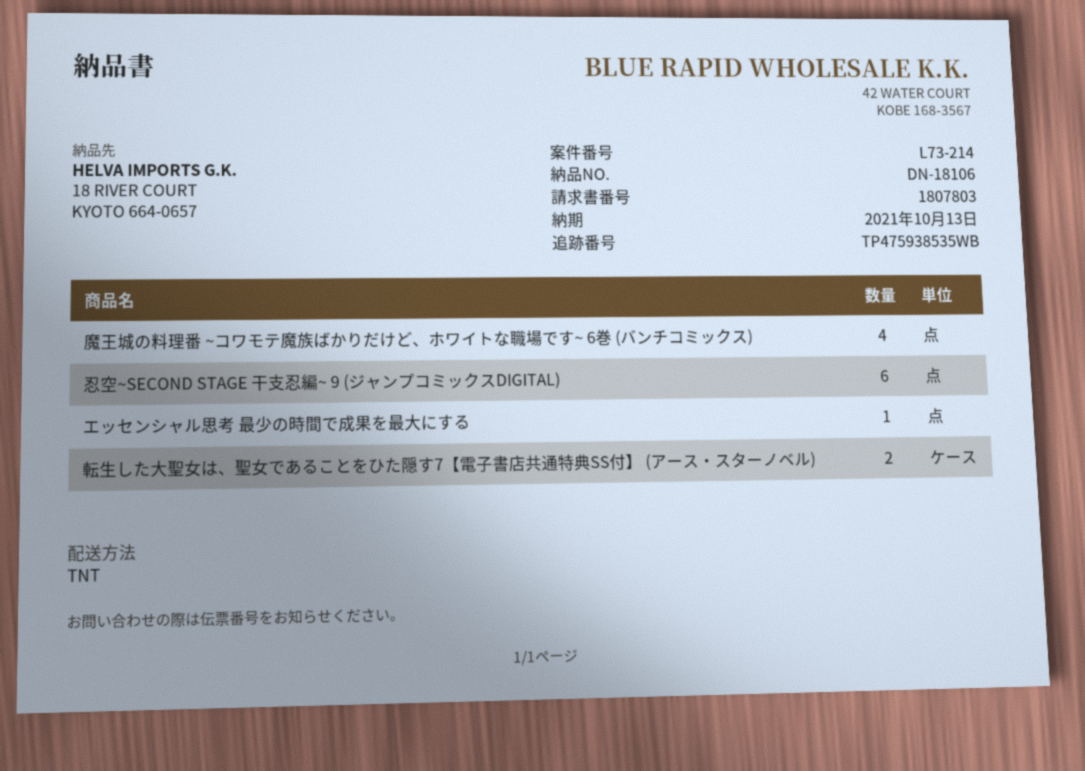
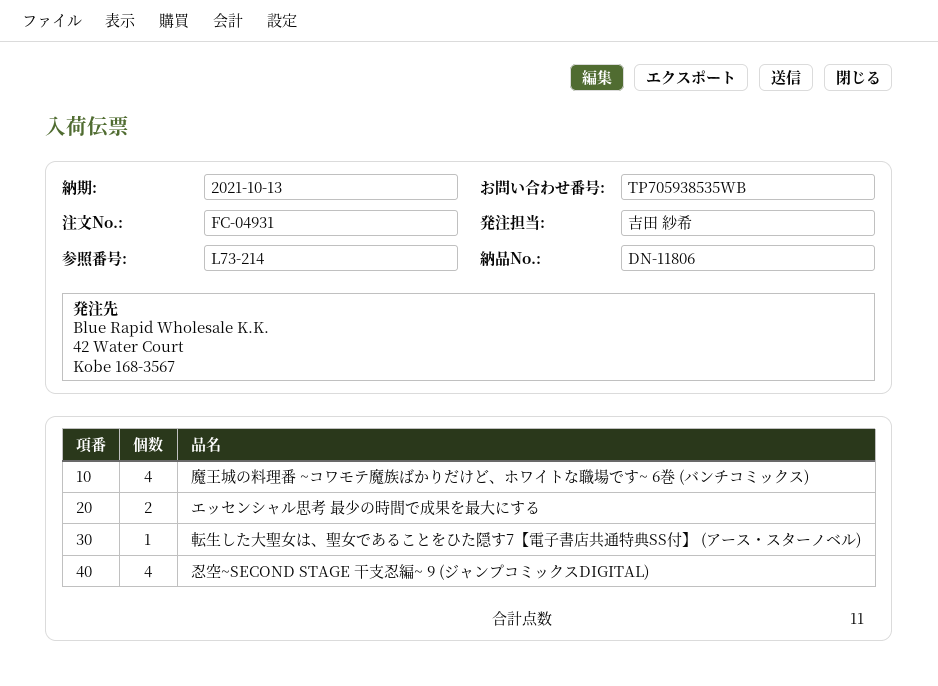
delivery note number: DN-18106 -> DN-11806
tracking number: TP475938535WB -> TP705938535WB
忍空~SECOND STAGE 干支忍編~ 9 (ジャンプコミックスDIGITAL): 6 -> 4
エッセンシャル思考 最少の時間で成果を最大にする: 1 -> 2
転生した大聖女は、聖女であることをひた隠す7【電子書店共通特典SS付】 (アース・スターノベル): 2 -> 1

